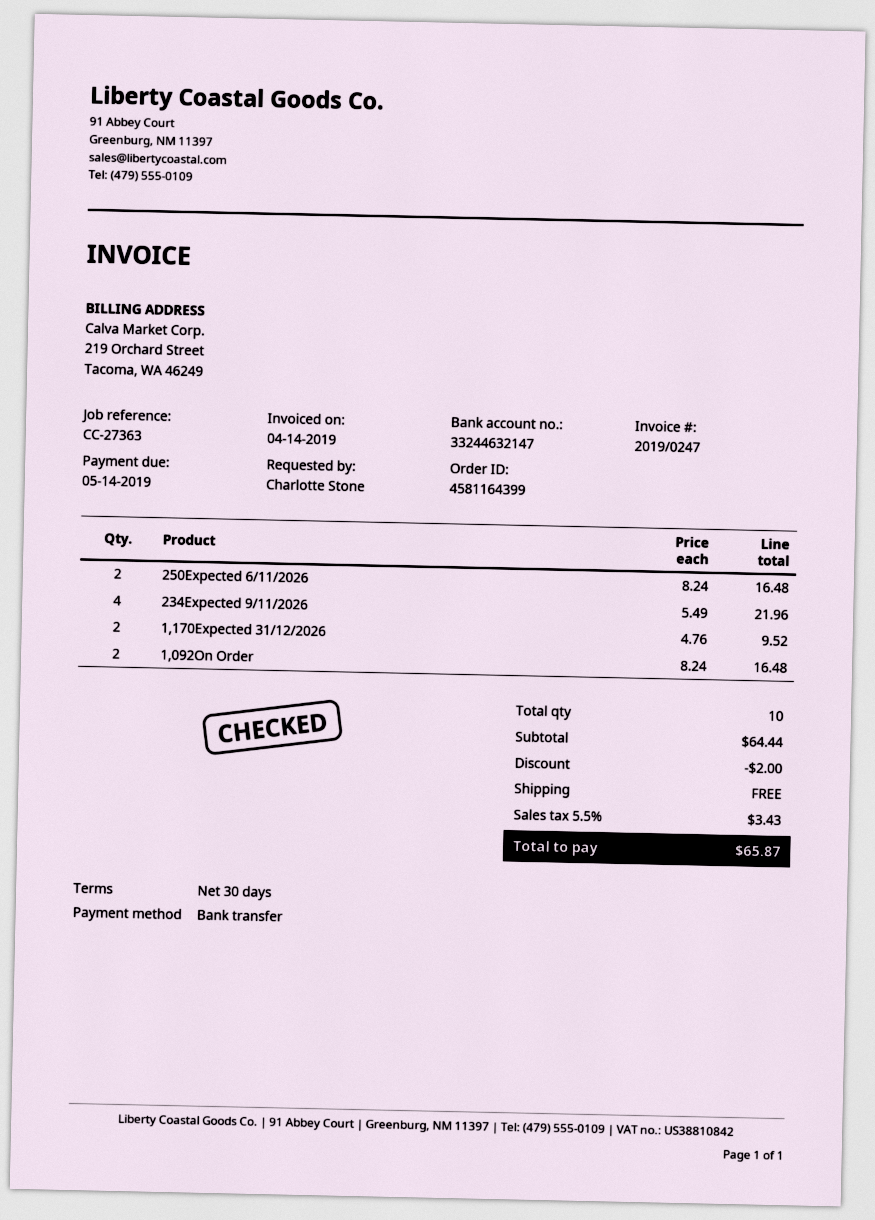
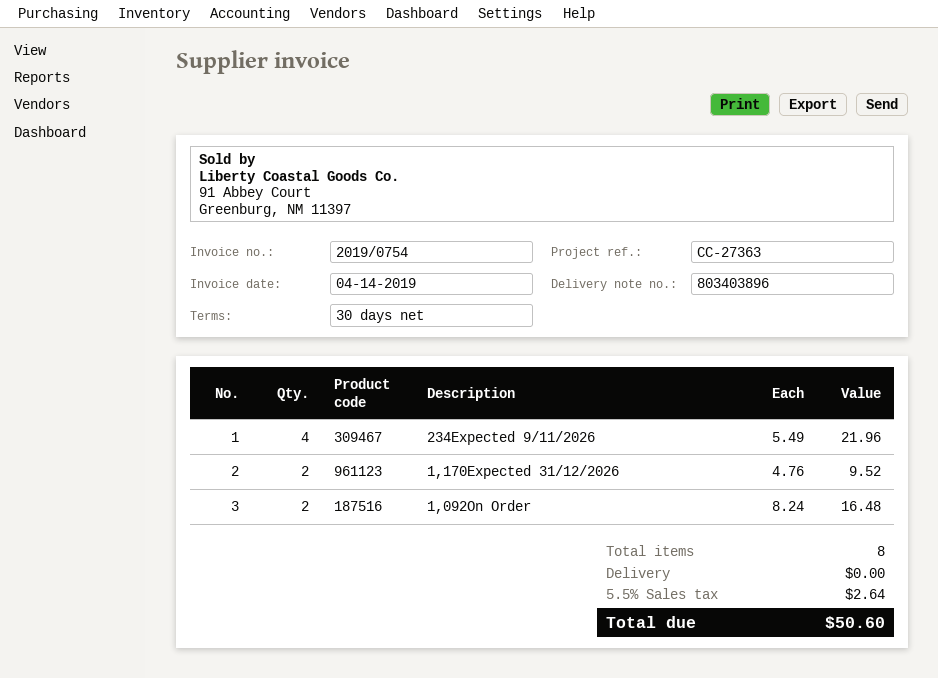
invoice number: 2019/0247 -> 2019/0754
250Expected 6/11/2026: 2 x 8.24 = 16.48 -> none
total quantity: 10 -> 8
discount: 2.00 -> none
tax: 5.5% = 3.43 -> 5.5% = 2.64
total: 65.87 -> 50.60

